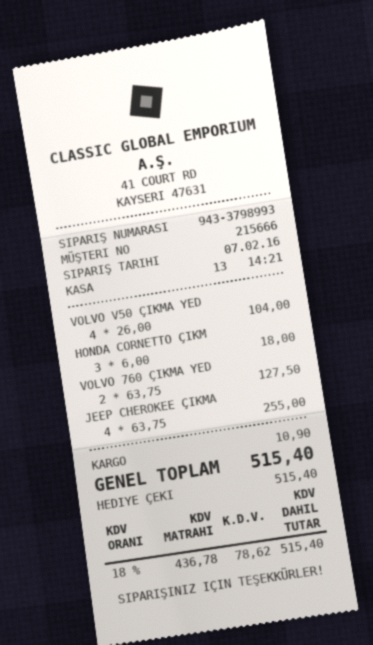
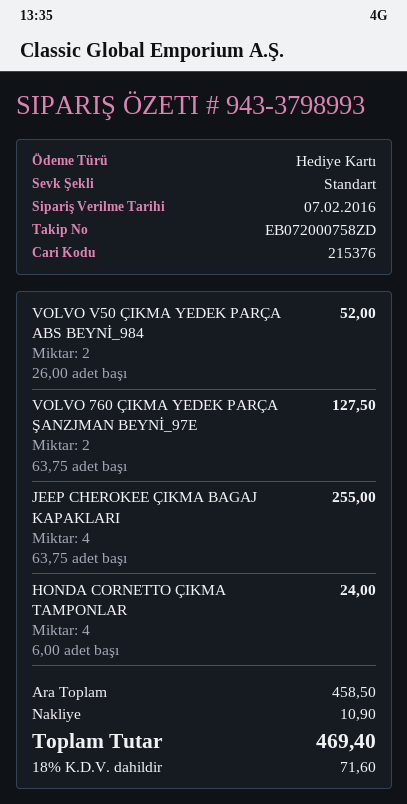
customer number: 215666 -> 215376
VOLVO V50 ÇIKMA YED: 4 x 26.00 = 104.00 -> 2 x 26.00 = 52.00
HONDA CORNETTO ÇIKM: 3 x 6.00 = 18.00 -> 4 x 6.00 = 24.00
tax: 18% = 78.62 -> 18% = 71.60
total: 515.40 -> 469.40

